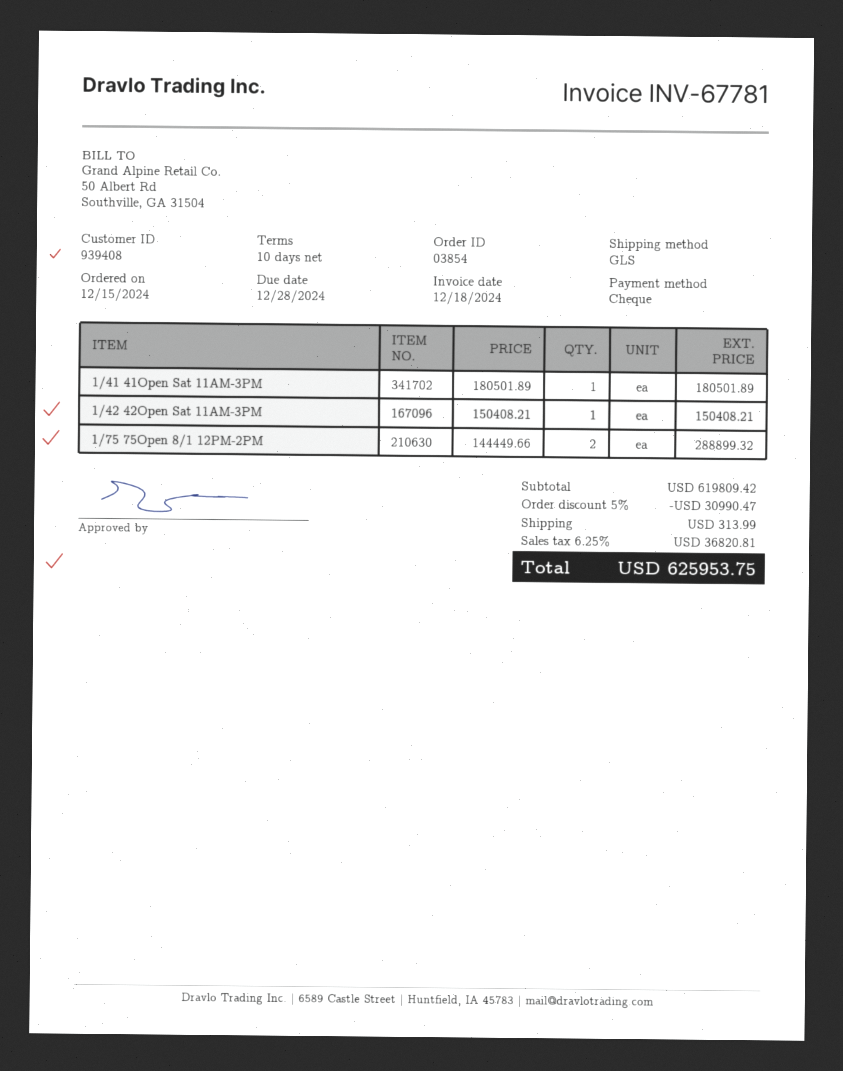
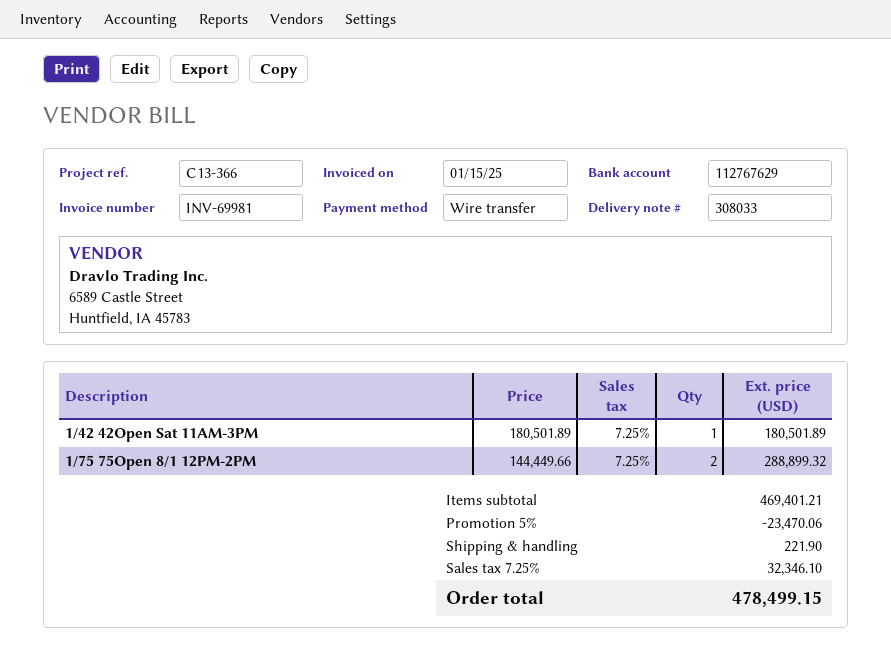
invoice number: INV-67781 -> INV-69981
invoice date: 2024-12-18 -> 2025-01-15
payment method: cheque -> bank transfer
1/41 41Open Sat 11AM-3PM: 1 x 180501.89 = 180501.89 -> none
1/42 42Open Sat 11AM-3PM: 1 x 150408.21 = 150408.21 -> 1 x 180501.89 = 180501.89
subtotal: 619809.42 -> 469401.21
discount: 5% = 30990.47 -> 5% = 23470.06
shipping: 313.99 -> 221.90
tax: 6.25% = 36820.81 -> 7.25% = 32346.10
total: 625953.75 -> 478499.15

